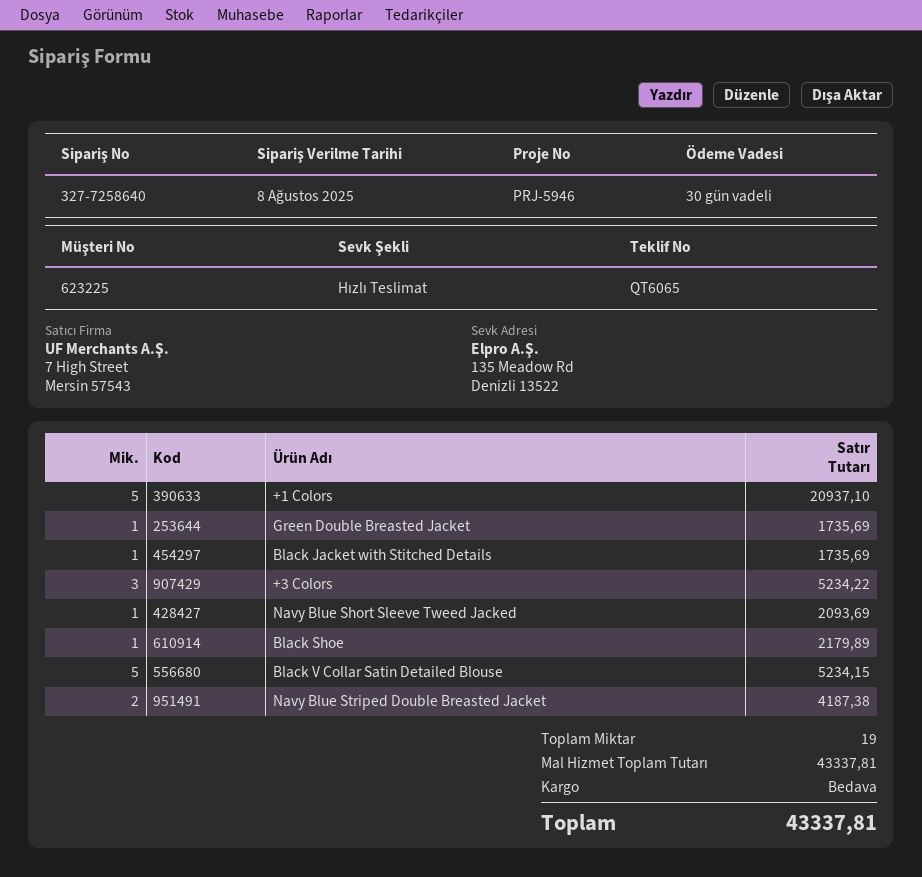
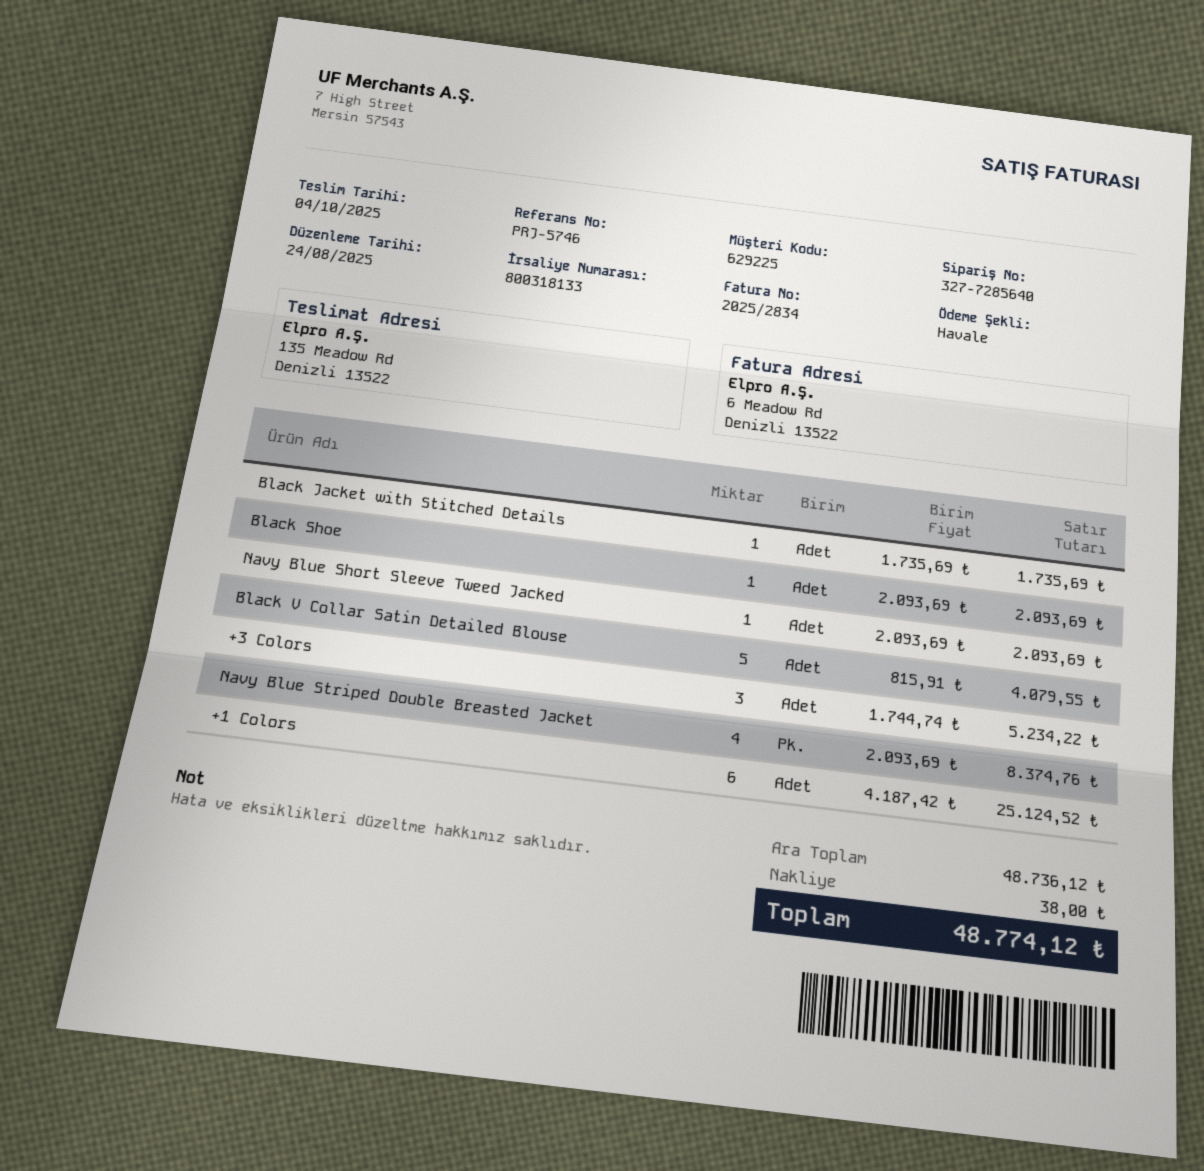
order number: 327-7258640 -> 327-7285640
customer number: 623225 -> 629225
reference: PRJ-5946 -> PRJ-5746
+1 Colors: 5 for 20937.10 -> 6 for 25124.52
Green Double Breasted Jacket: 1 for 1735.69 -> none
Black Shoe: 1 for 2179.89 -> 1 for 2093.69
Black V Collar Satin Detailed Blouse: 5 for 5234.15 -> 5 for 4079.55
Navy Blue Striped Double Breasted Jacket: 2 for 4187.38 -> 4 for 8374.76
subtotal: 43337.81 -> 48736.12
shipping: 0.00 -> 38.00
total: 43337.81 -> 48774.12

